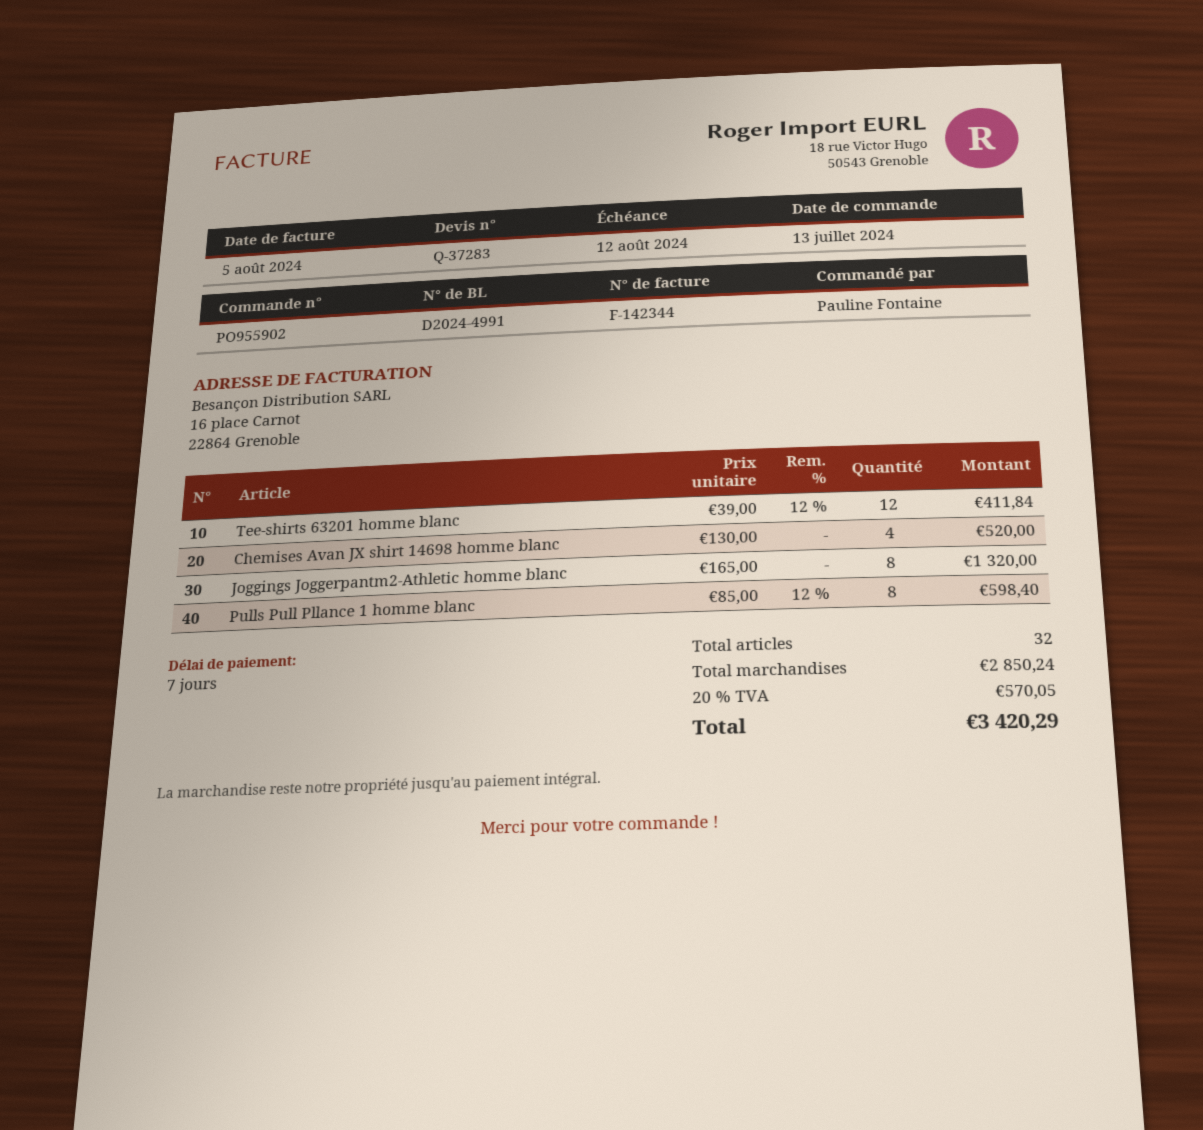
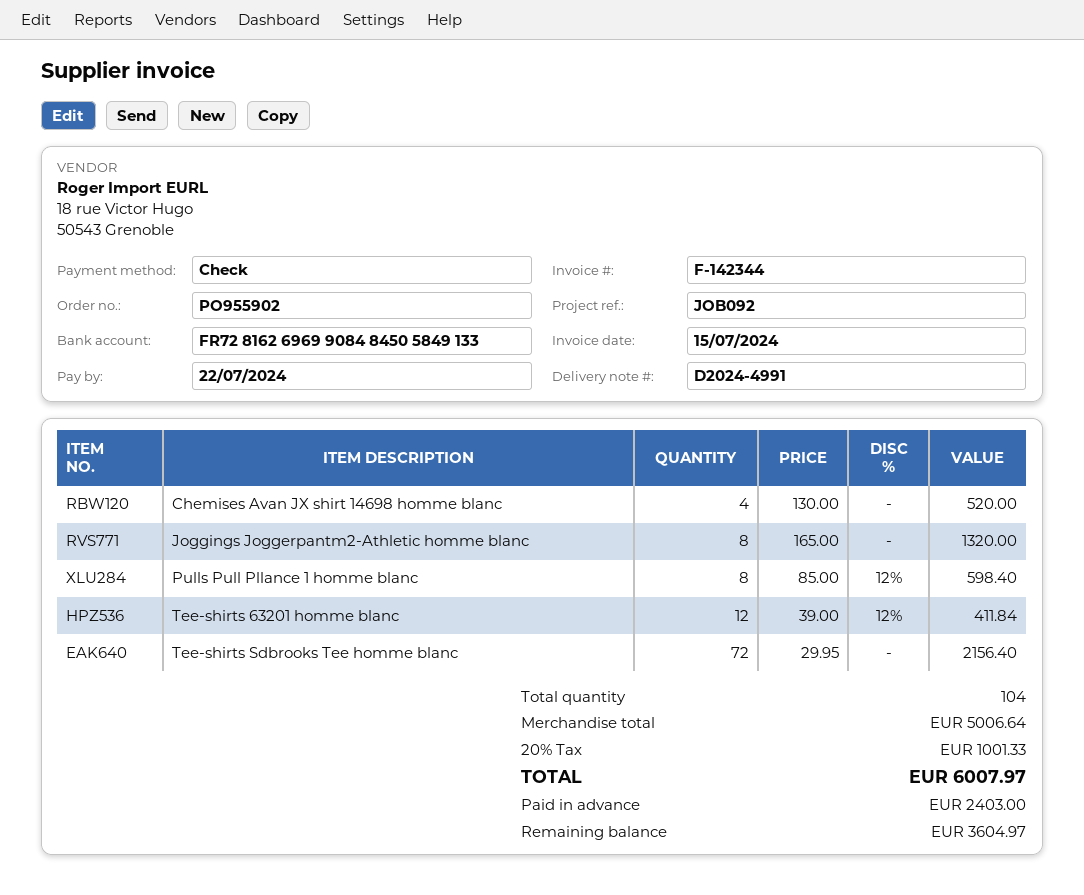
invoice date: 2024-08-05 -> 2024-07-15
due date: 2024-08-12 -> 2024-07-22
Tee-shirts Sdbrooks Tee homme blanc: none -> 72 x 29.95 = 2156.40
total quantity: 32 -> 104
subtotal: 2850.24 -> 5006.64
tax: 20% = 570.05 -> 20% = 1001.33
total: 3420.29 -> 6007.97

